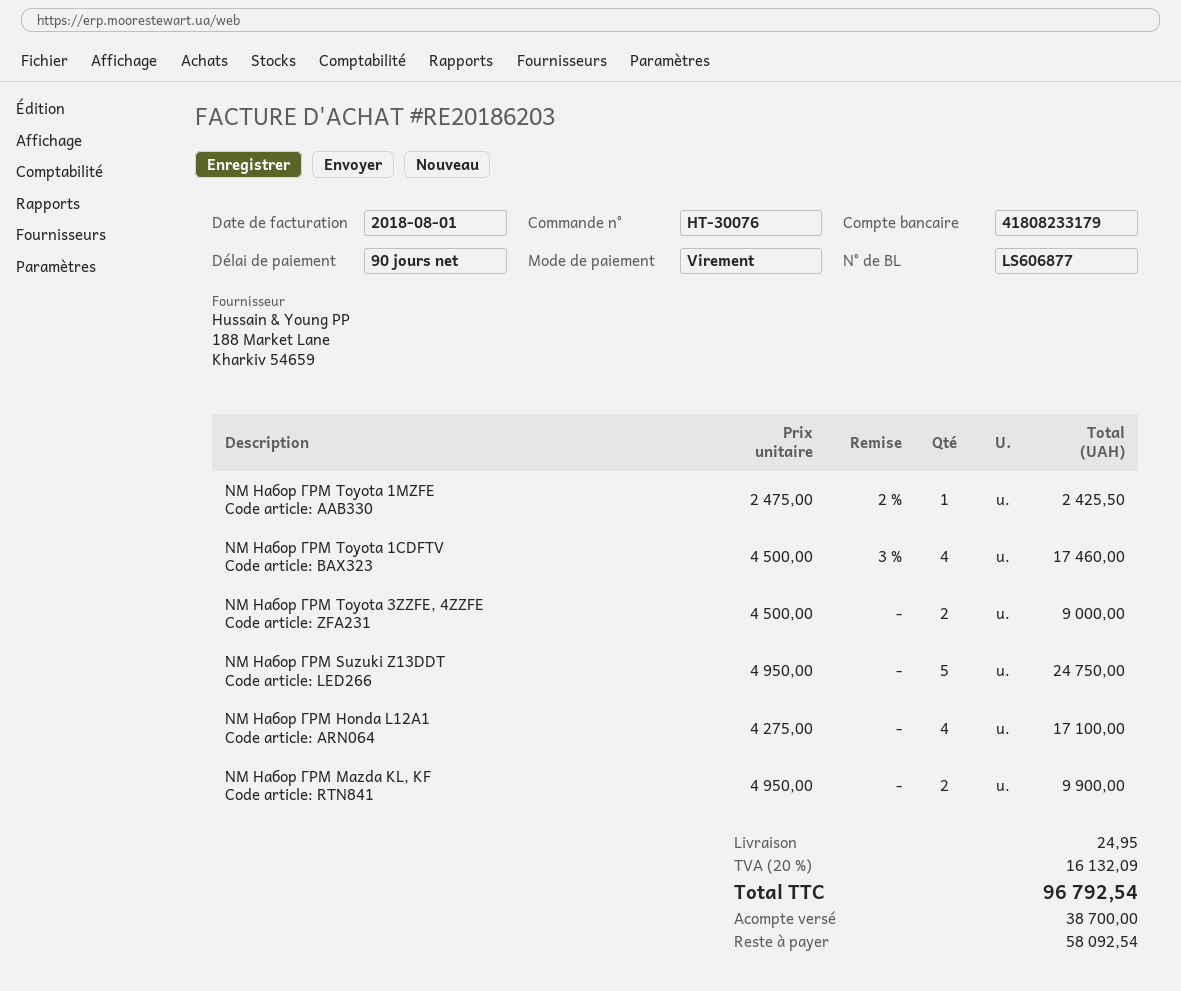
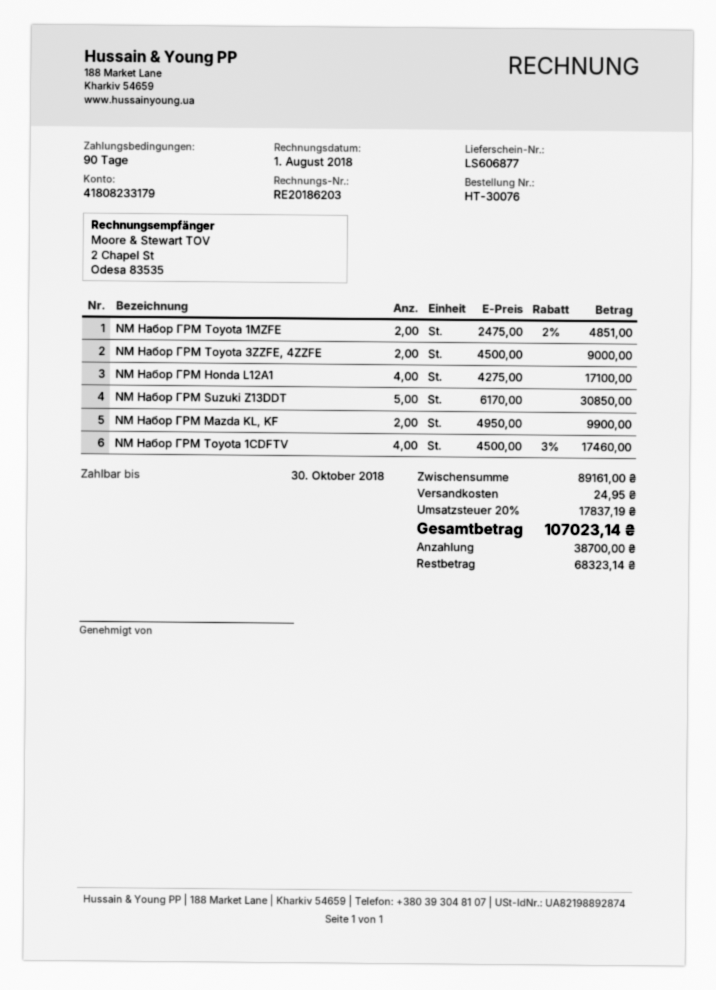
NM Набор ГРМ Toyota 1MZFE: 1 x 2475.00 - 2% = 2425.50 -> 2 x 2475.00 - 2% = 4851.00
NM Набор ГРМ Suzuki Z13DDT: 5 x 4950.00 = 24750.00 -> 5 x 6170.00 = 30850.00
tax: 20% = 16132.09 -> 20% = 17837.19
total: 96792.54 -> 107023.14
balance: 58092.54 -> 68323.14

